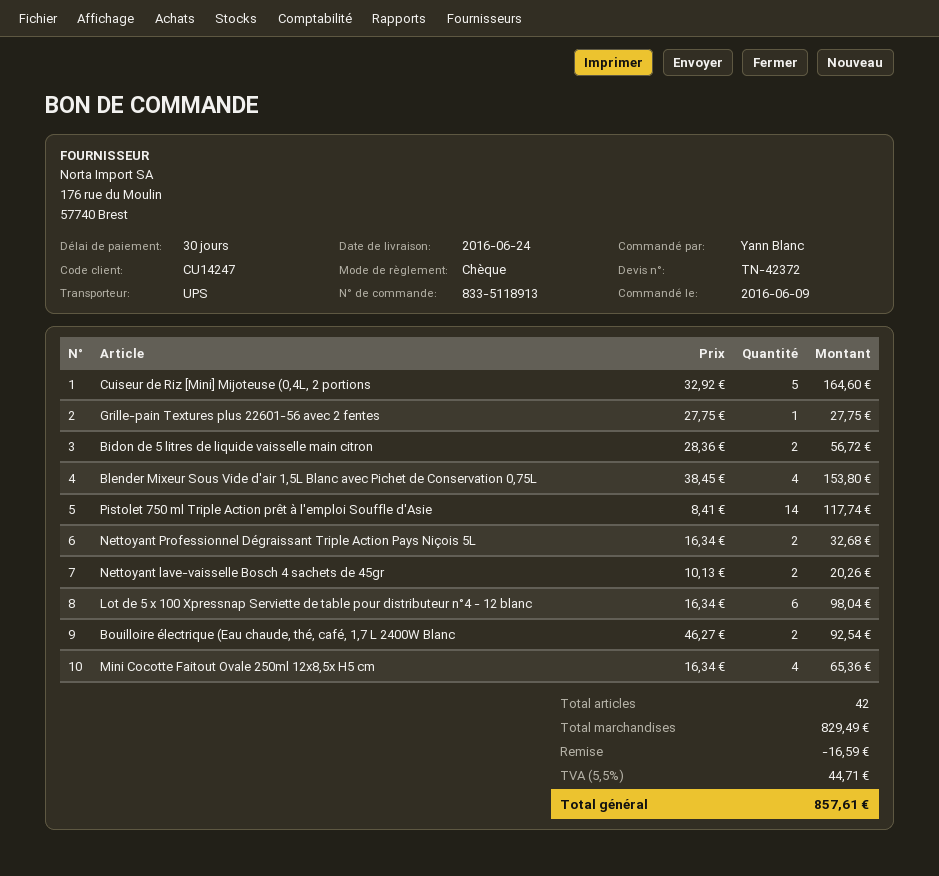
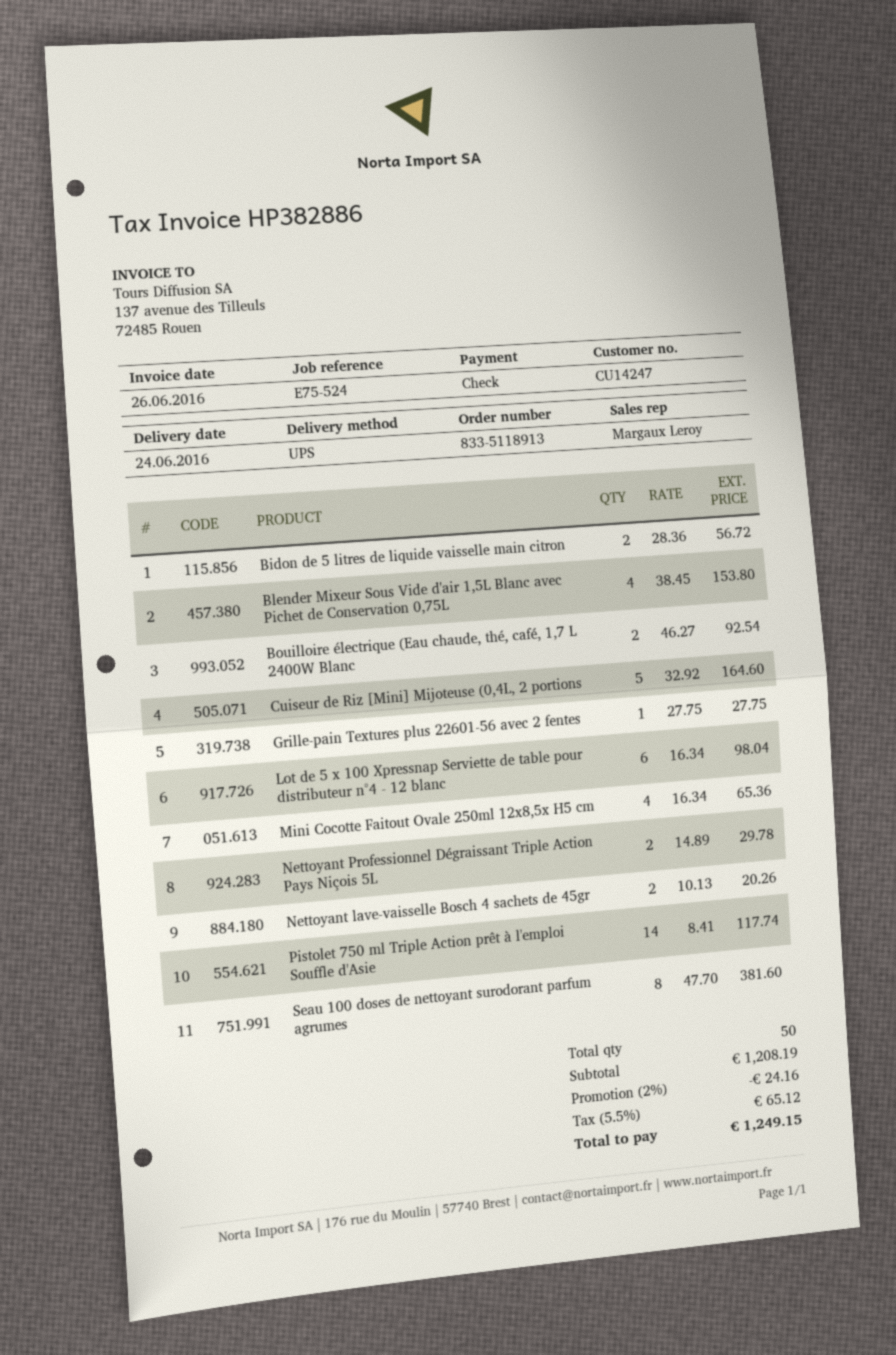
Nettoyant Professionnel Dégraissant Triple Action Pays Niçois 5L: 2 x 16.34 = 32.68 -> 2 x 14.89 = 29.78
Seau 100 doses de nettoyant surodorant parfum agrumes: none -> 8 x 47.70 = 381.60
total quantity: 42 -> 50
subtotal: 829.49 -> 1208.19
discount: 16.59 -> 24.16
tax: 5.5% = 44.71 -> 5.5% = 65.12
total: 857.61 -> 1249.15

